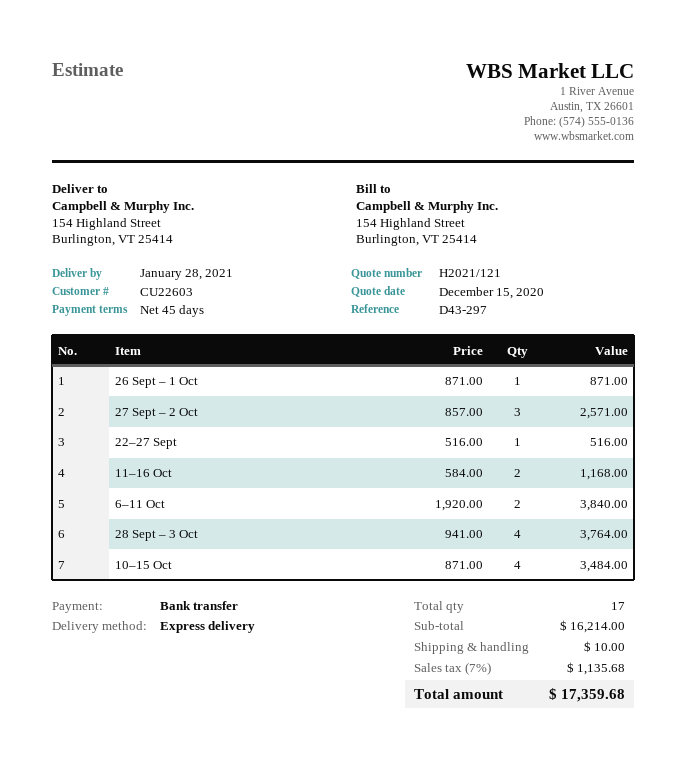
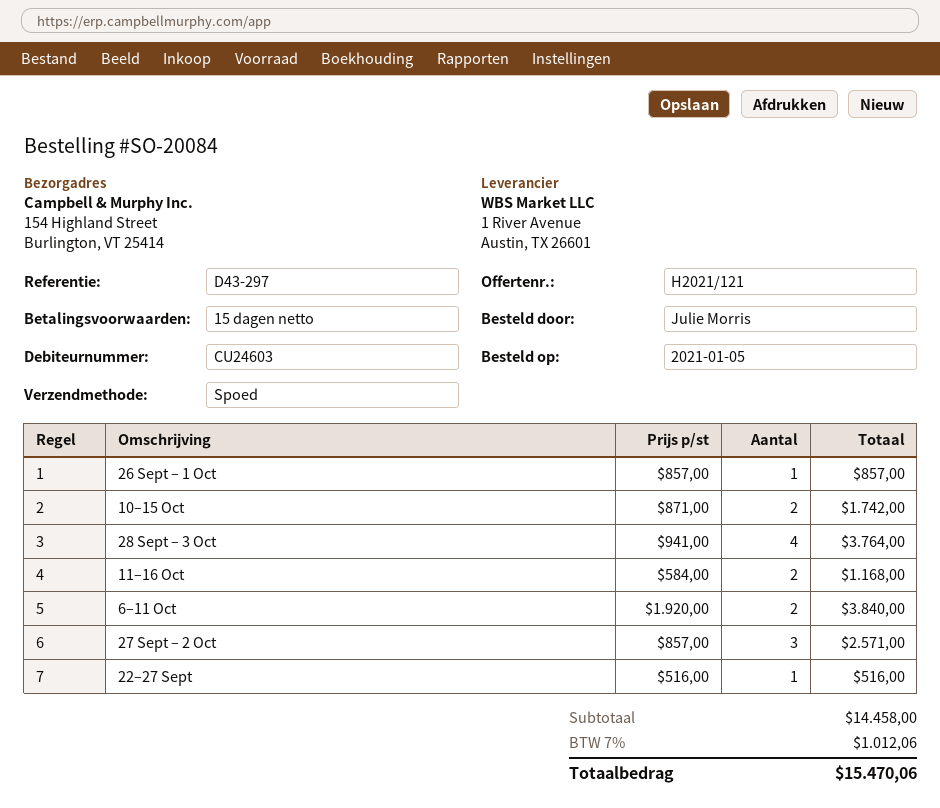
payment terms: 45 days -> 15 days
customer number: CU22603 -> CU24603
26 Sept – 1 Oct: 1 x 871.00 = 871.00 -> 1 x 857.00 = 857.00
10–15 Oct: 4 x 871.00 = 3484.00 -> 2 x 871.00 = 1742.00
subtotal: 16214.00 -> 14458.00
shipping: 10.00 -> none
tax: 7% = 1135.68 -> 7% = 1012.06
total: 17359.68 -> 15470.06

